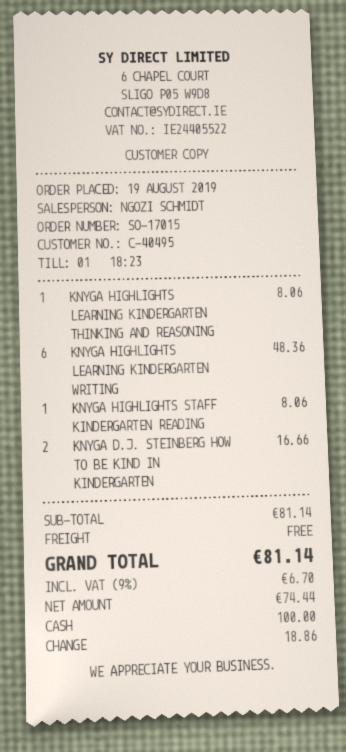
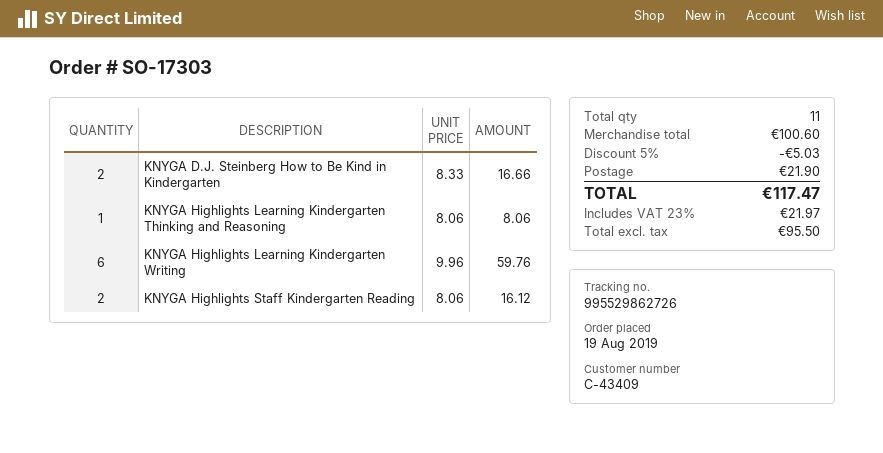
order number: SO-17015 -> SO-17303
customer number: C-40495 -> C-43409
KNYGA HIGHLIGHTS LEARNING KINDERGARTEN WRITING: 6 for 48.36 -> 6 for 59.76
KNYGA HIGHLIGHTS STAFF KINDERGARTEN READING: 1 for 8.06 -> 2 for 16.12
subtotal: 81.14 -> 100.60
discount: none -> 5% = 5.03
shipping: 0.00 -> 21.90
net: 74.44 -> 95.50
tax: 9% = 6.70 -> 23% = 21.97
total: 81.14 -> 117.47

